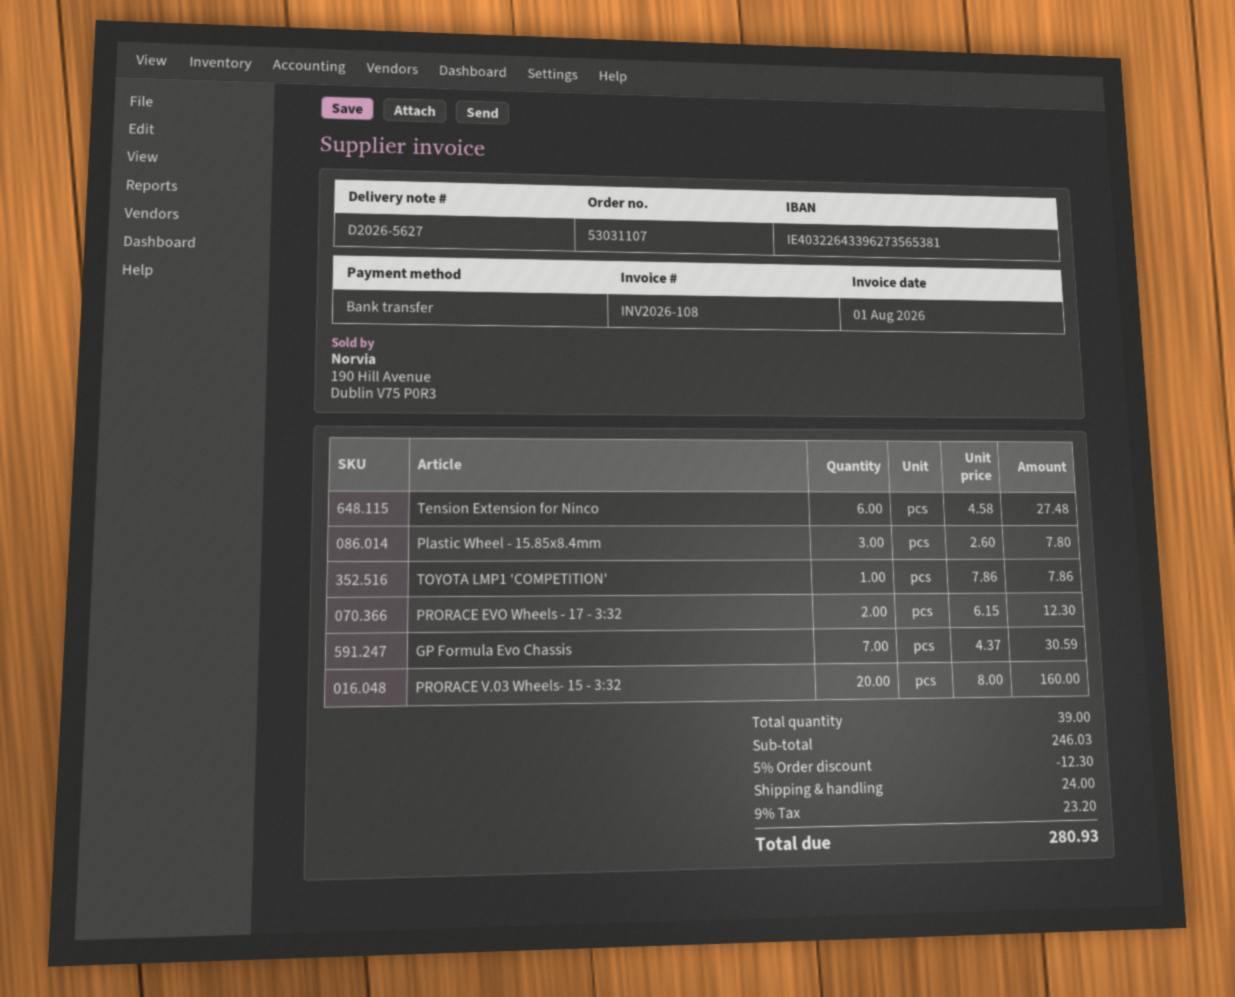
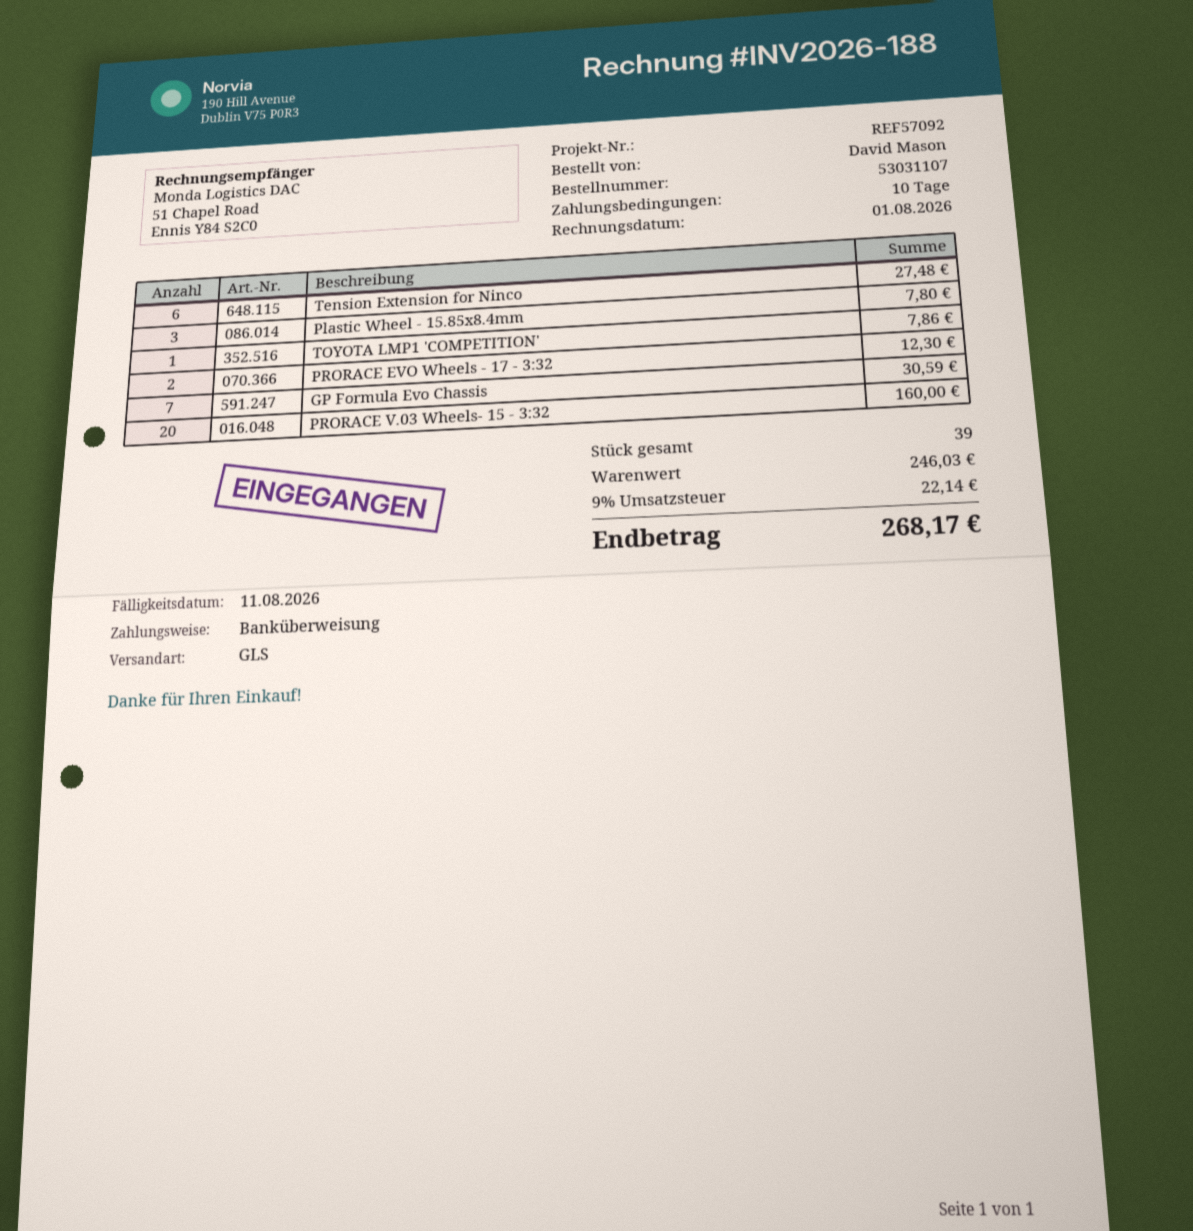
invoice number: INV2026-108 -> INV2026-188
discount: 5% = 12.30 -> none
shipping: 24.00 -> none
tax: 9% = 23.20 -> 9% = 22.14
total: 280.93 -> 268.17

